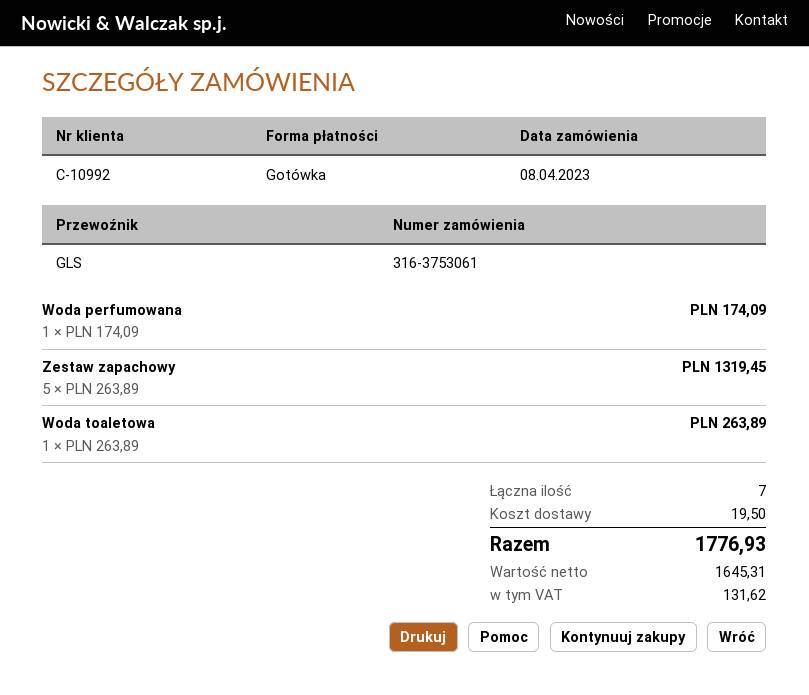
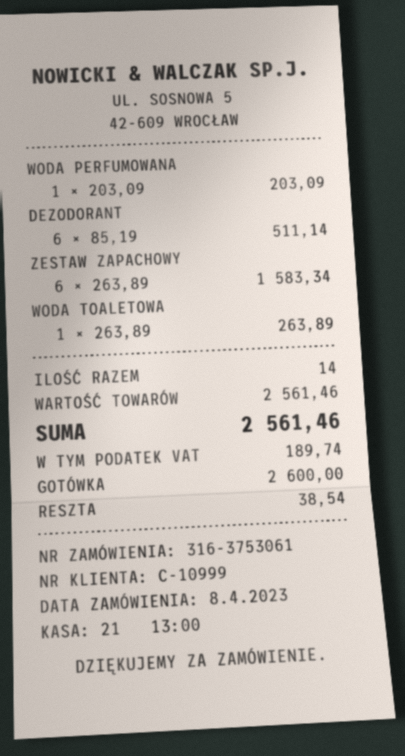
customer number: C-10992 -> C-10999
Woda perfumowana: 1 x 174.09 = 174.09 -> 1 x 203.09 = 203.09
Zestaw zapachowy: 5 x 263.89 = 1319.45 -> 6 x 263.89 = 1583.34
DEZODORANT: none -> 6 x 85.19 = 511.14
total quantity: 7 -> 14
shipping: 19.50 -> none
tax: 131.62 -> 189.74
total: 1776.93 -> 2561.46

